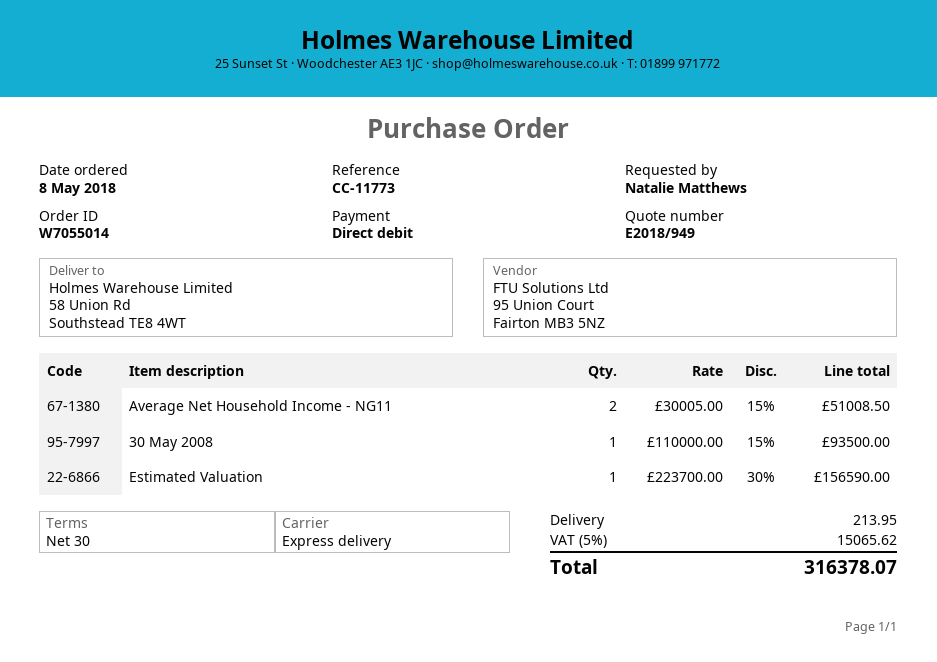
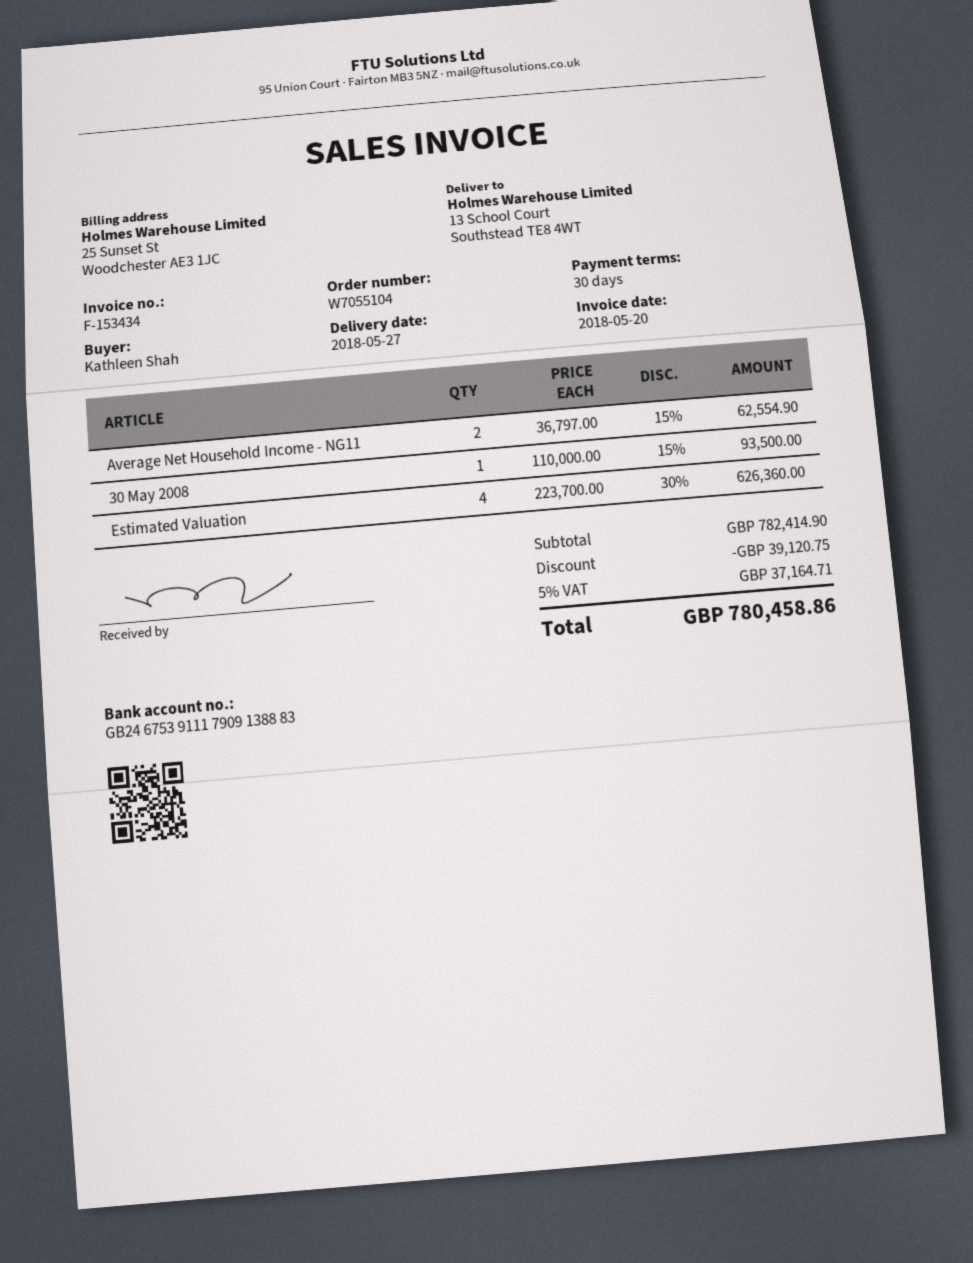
order number: W7055014 -> W7055104
ordered by: Natalie Matthews -> Kathleen Shah
ship to: 58 Union Rd, Southstead TE8 4WT -> 13 School Court, Southstead TE8 4WT
Average Net Household Income - NG11: 2 x 30005.00 - 15% = 51008.50 -> 2 x 36797.00 - 15% = 62554.90
Estimated Valuation: 1 x 223700.00 - 30% = 156590.00 -> 4 x 223700.00 - 30% = 626360.00
discount: none -> 39120.75
shipping: 213.95 -> none
tax: 5% = 15065.62 -> 5% = 37164.71
total: 316378.07 -> 780458.86

